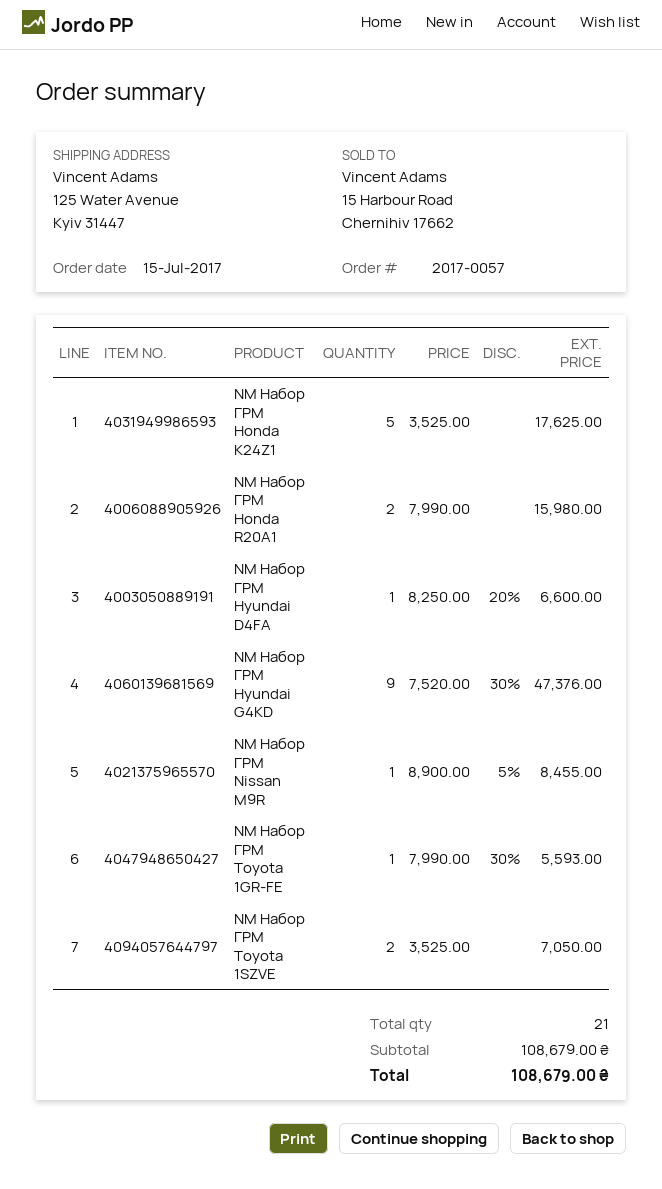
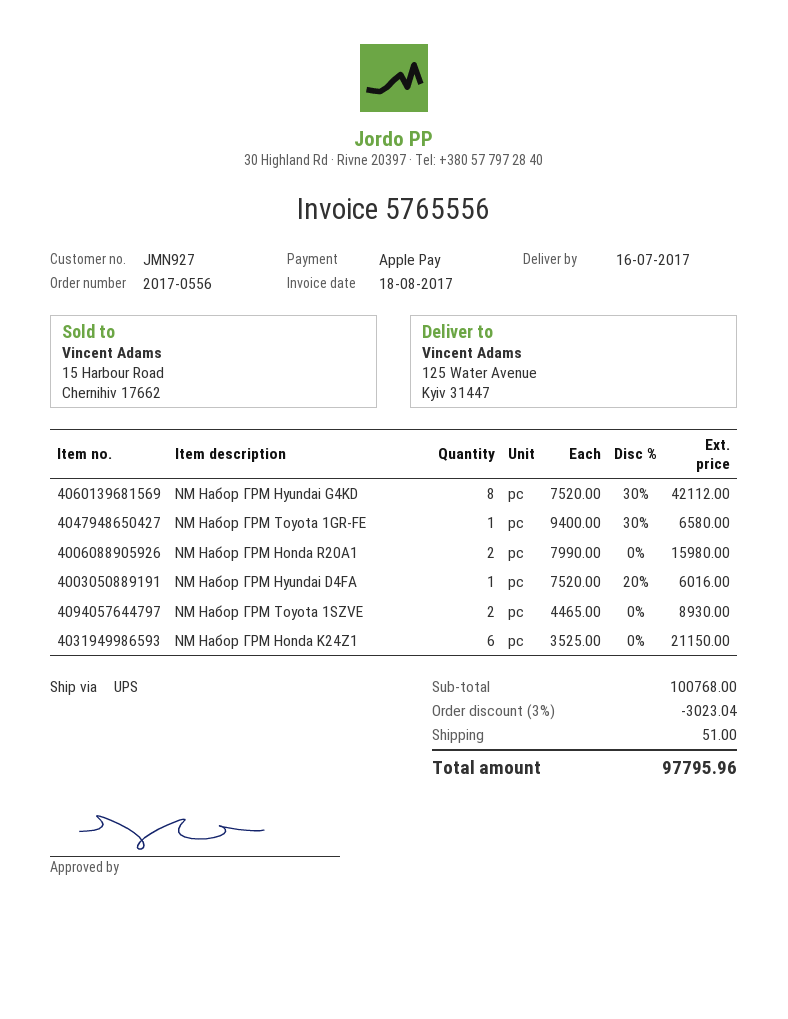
order number: 2017-0057 -> 2017-0556
NM Набор ГРМ Honda K24Z1: 5 x 3525.00 = 17625.00 -> 6 x 3525.00 = 21150.00
NM Набор ГРМ Hyundai D4FA: 1 x 8250.00 - 20% = 6600.00 -> 1 x 7520.00 - 20% = 6016.00
NM Набор ГРМ Hyundai G4KD: 9 x 7520.00 - 30% = 47376.00 -> 8 x 7520.00 - 30% = 42112.00
NM Набор ГРМ Nissan M9R: 1 x 8900.00 - 5% = 8455.00 -> none
NM Набор ГРМ Toyota 1GR-FE: 1 x 7990.00 - 30% = 5593.00 -> 1 x 9400.00 - 30% = 6580.00
NM Набор ГРМ Toyota 1SZVE: 2 x 3525.00 = 7050.00 -> 2 x 4465.00 = 8930.00
subtotal: 108679.00 -> 100768.00
discount: none -> 3% = 3023.04
shipping: none -> 51.00
total: 108679.00 -> 97795.96

